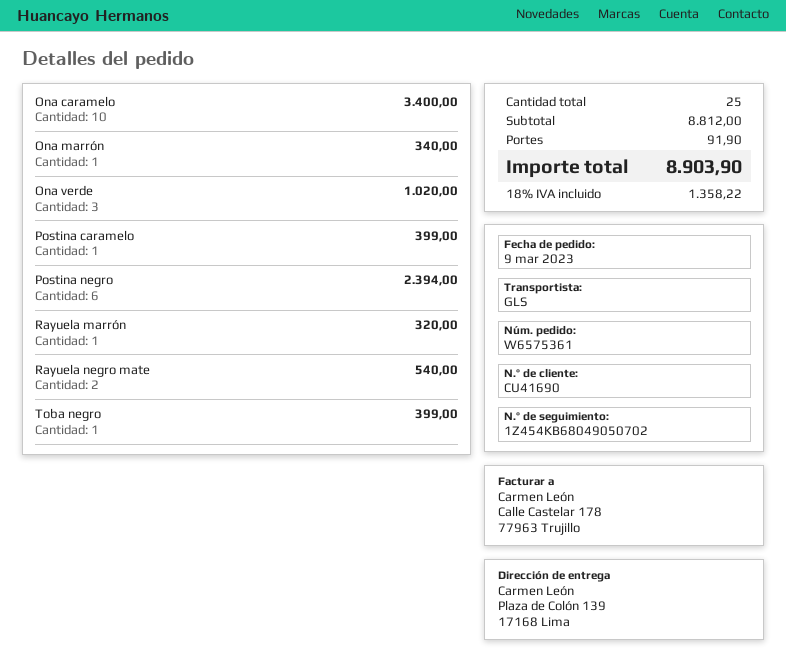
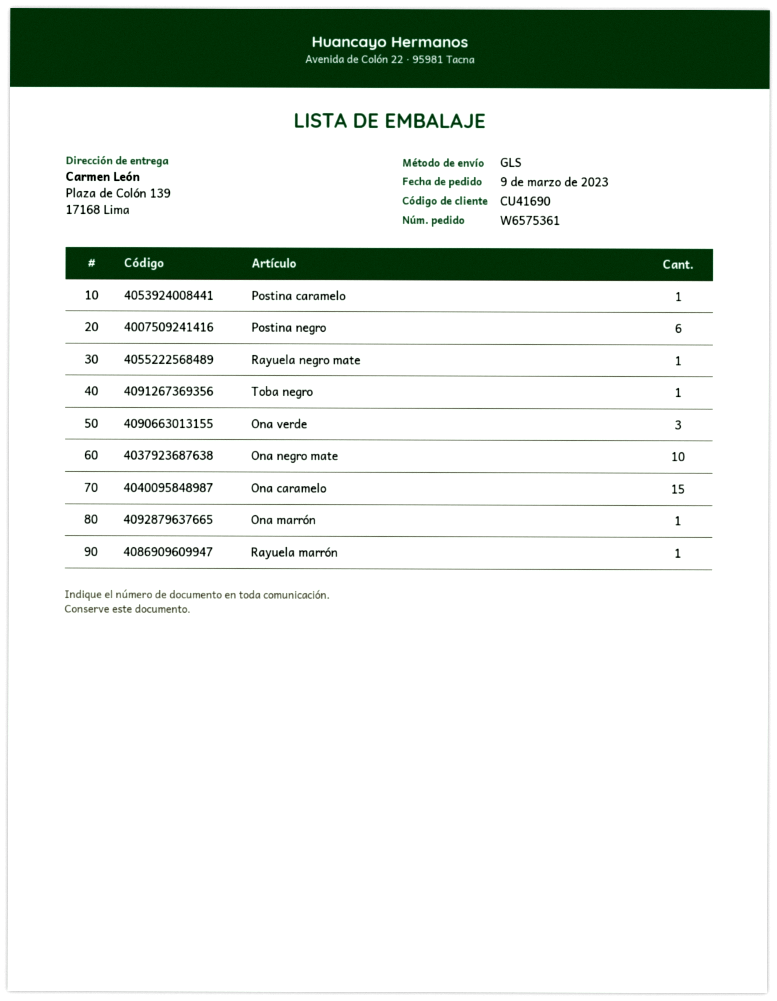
Ona caramelo: 10 -> 15
Rayuela negro mate: 2 -> 1
Ona negro mate: none -> 10

